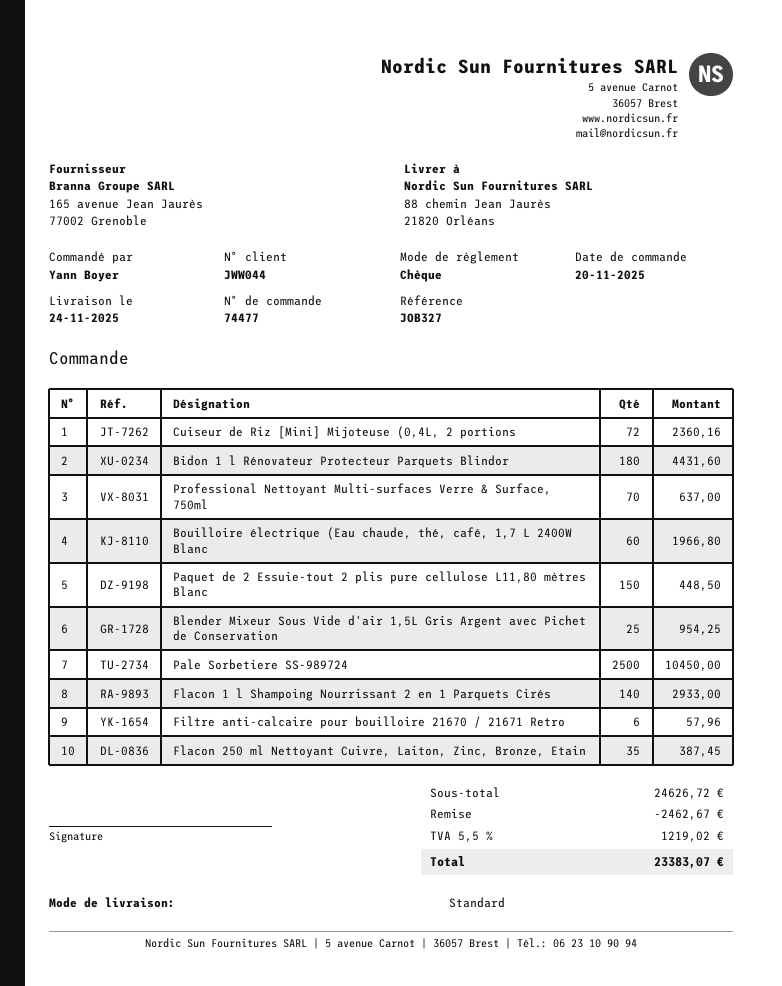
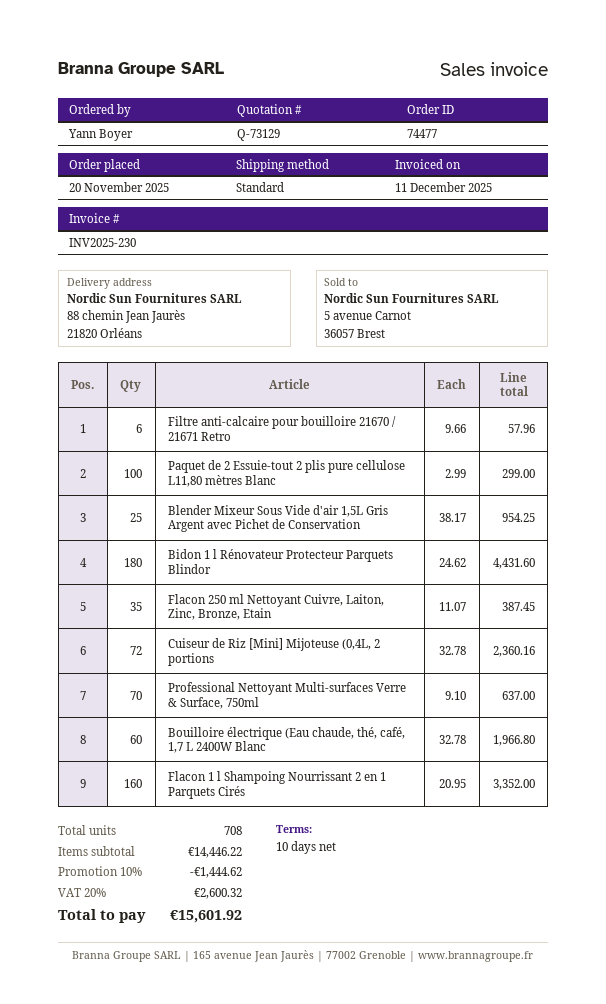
Paquet de 2 Essuie-tout 2 plis pure cellulose L11,80 mètres Blanc: 150 for 448.50 -> 100 for 299.00
Pale Sorbetiere SS-989724: 2500 for 10450.00 -> none
Flacon 1 l Shampoing Nourrissant 2 en 1 Parquets Cirés: 140 for 2933.00 -> 160 for 3352.00
subtotal: 24626.72 -> 14446.22
discount: 2462.67 -> 1444.62
tax: 5.5% = 1219.02 -> 20% = 2600.32
total: 23383.07 -> 15601.92

